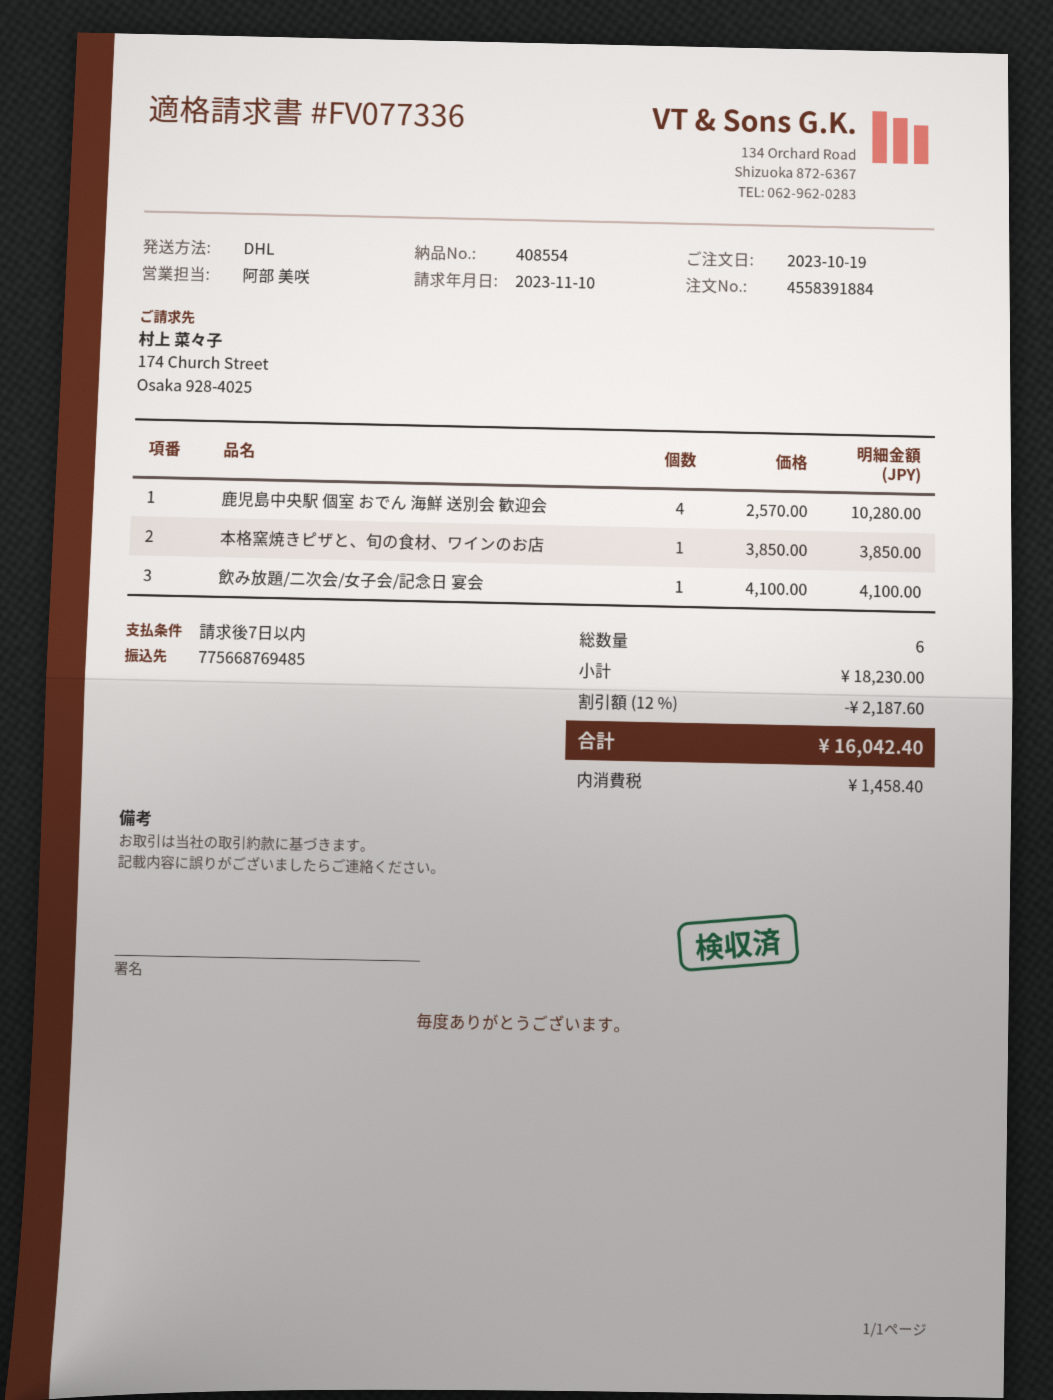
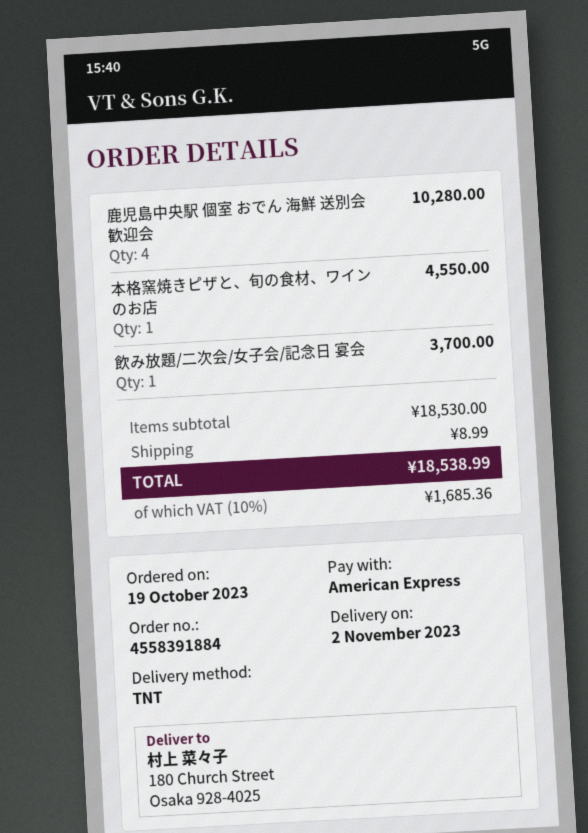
shipping method: DHL -> TNT
本格窯焼きピザと、旬の食材、ワインのお店: 1 for 3850.00 -> 1 for 4550.00
飲み放題/二次会/女子会/記念日 宴会: 1 for 4100.00 -> 1 for 3700.00
subtotal: 18230.00 -> 18530.00
discount: 12% = 2187.60 -> none
shipping: none -> 8.99
tax: 1458.40 -> 1685.36
total: 16042.40 -> 18538.99

